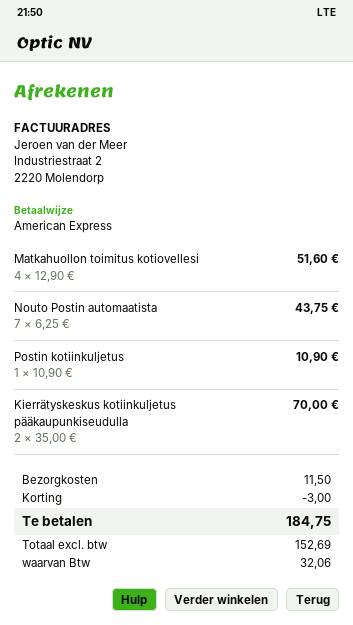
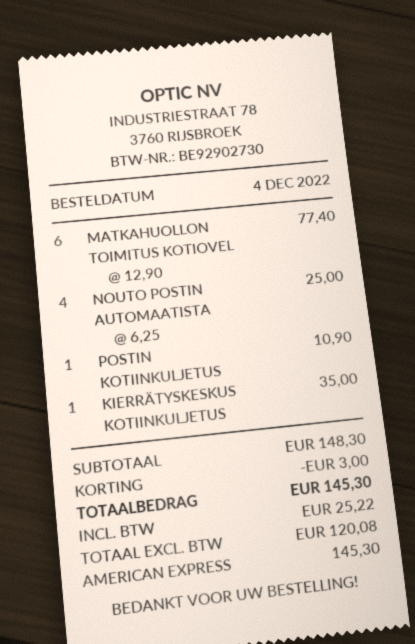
Matkahuollon toimitus kotiovellesi: 4 x 12.90 = 51.60 -> 6 x 12.90 = 77.40
Nouto Postin automaatista: 7 x 6.25 = 43.75 -> 4 x 6.25 = 25.00
Kierrätyskeskus kotiinkuljetus pääkaupunkiseudulla: 2 x 35.00 = 70.00 -> 1 x 35.00 = 35.00
shipping: 11.50 -> none
net: 152.69 -> 120.08
tax: 32.06 -> 25.22
total: 184.75 -> 145.30

